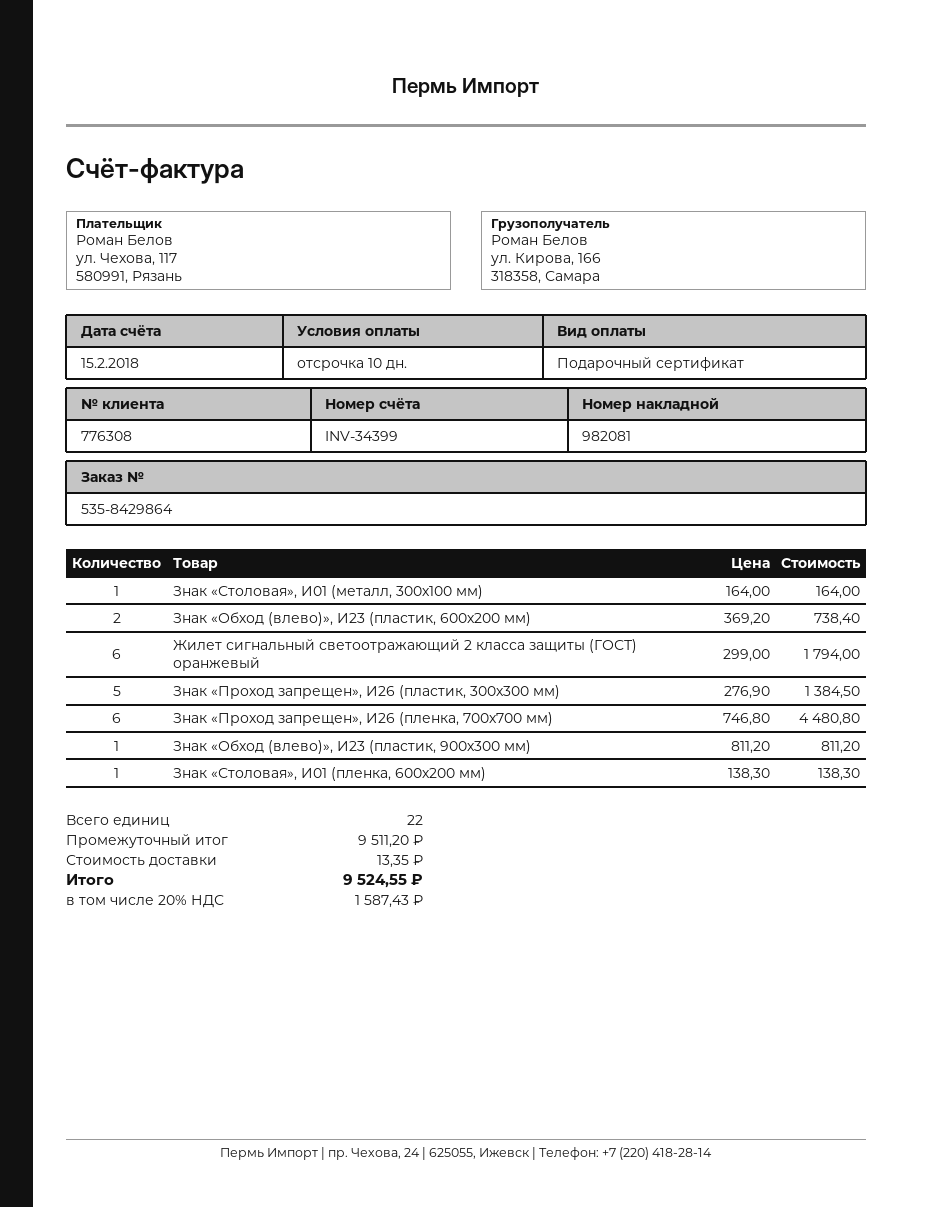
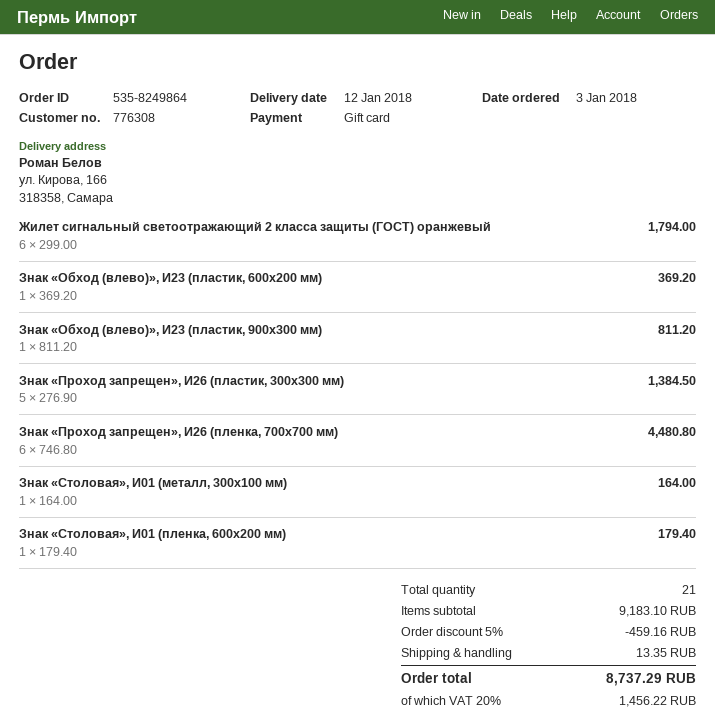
order number: 535-8429864 -> 535-8249864
Знак «Обход (влево)», И23 (пластик, 600х200 мм): 2 x 369.20 = 738.40 -> 1 x 369.20 = 369.20
Знак «Столовая», И01 (пленка, 600х200 мм): 1 x 138.30 = 138.30 -> 1 x 179.40 = 179.40
total quantity: 22 -> 21
subtotal: 9511.20 -> 9183.10
discount: none -> 5% = 459.16
tax: 20% = 1587.43 -> 20% = 1456.22
total: 9524.55 -> 8737.29

